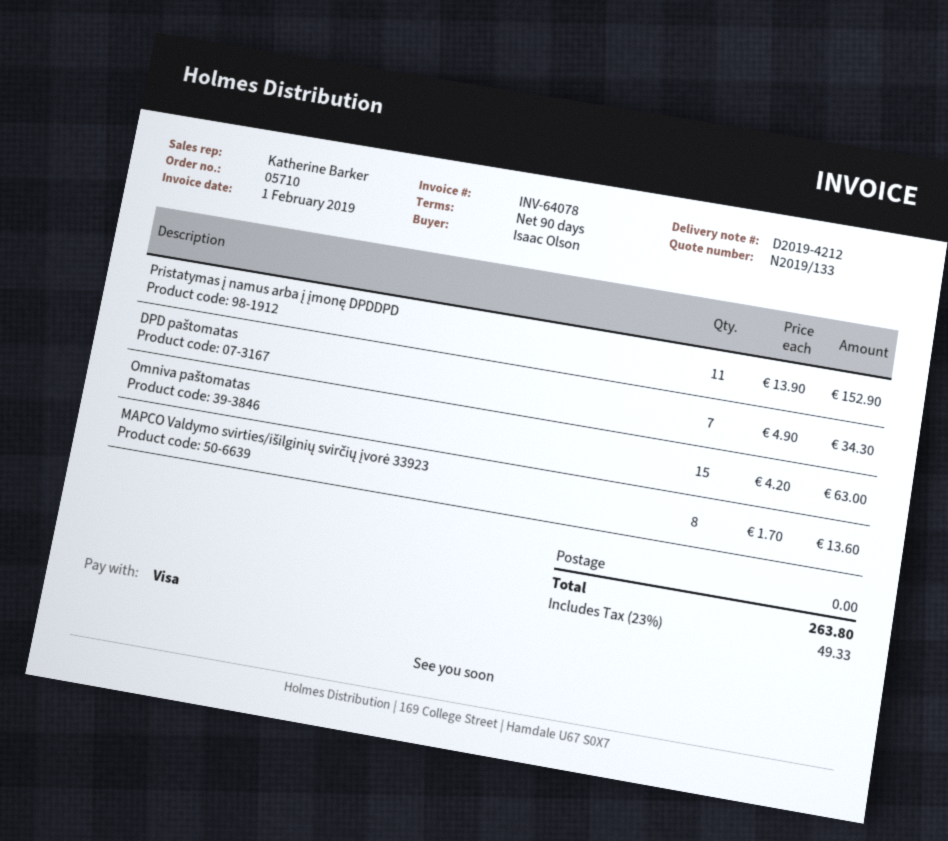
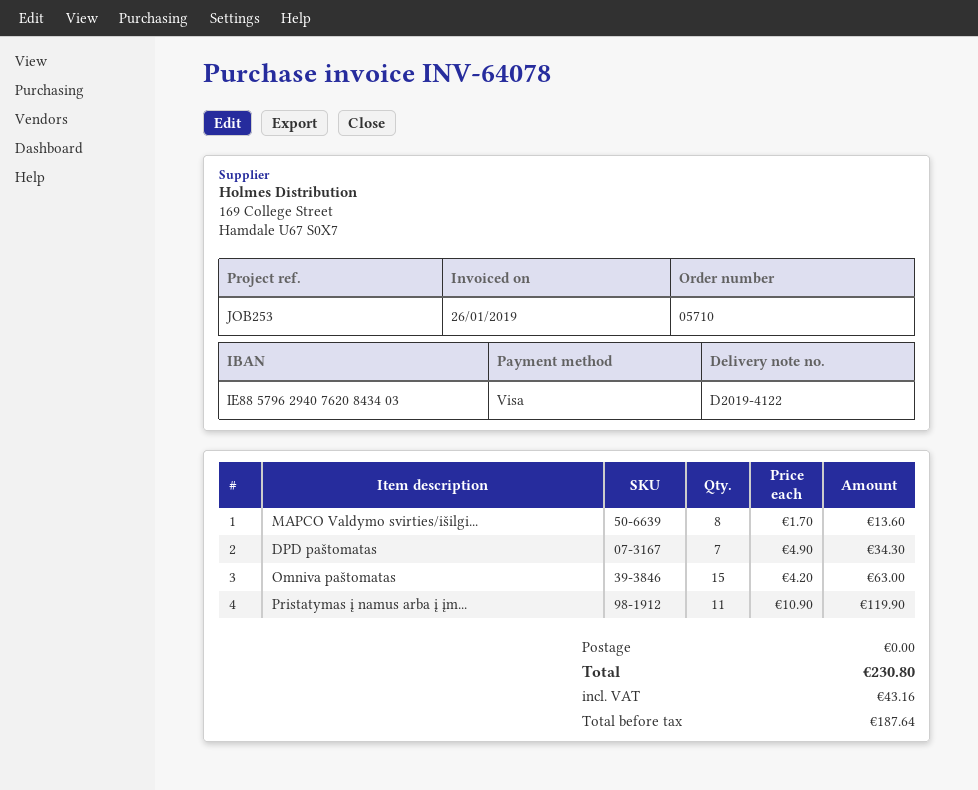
delivery note number: D2019-4212 -> D2019-4122
invoice date: 2019-02-01 -> 2019-01-26
Pristatymas į namus arba į įmonę DPDDPD: 11 x 13.90 = 152.90 -> 11 x 10.90 = 119.90
tax: 49.33 -> 43.16
total: 263.80 -> 230.80

